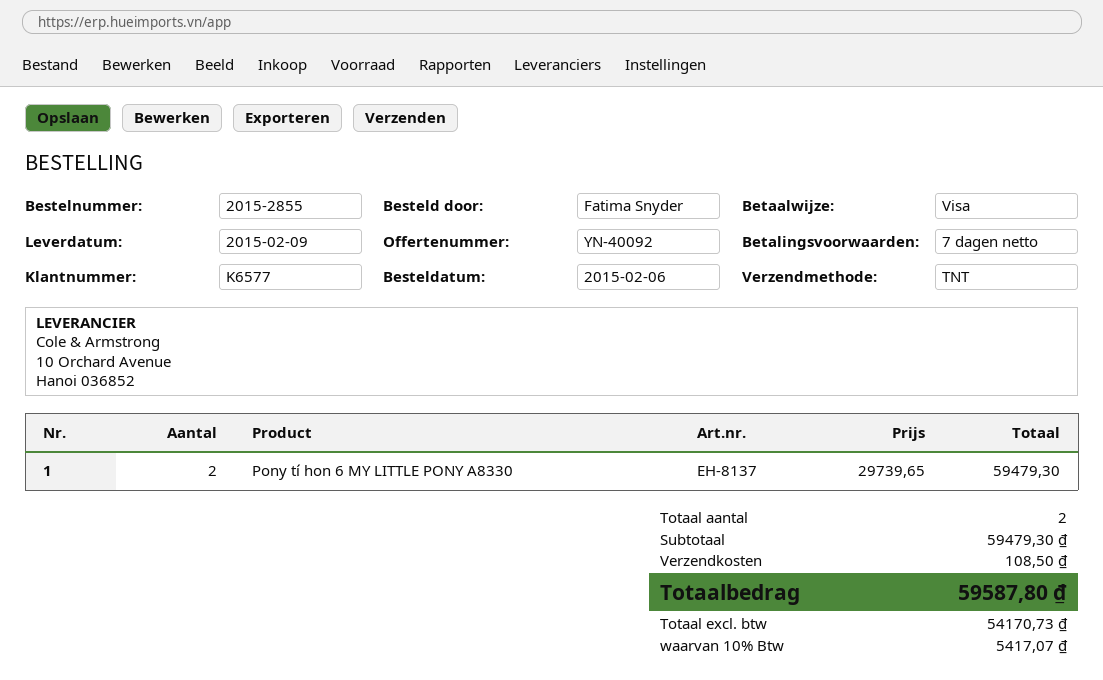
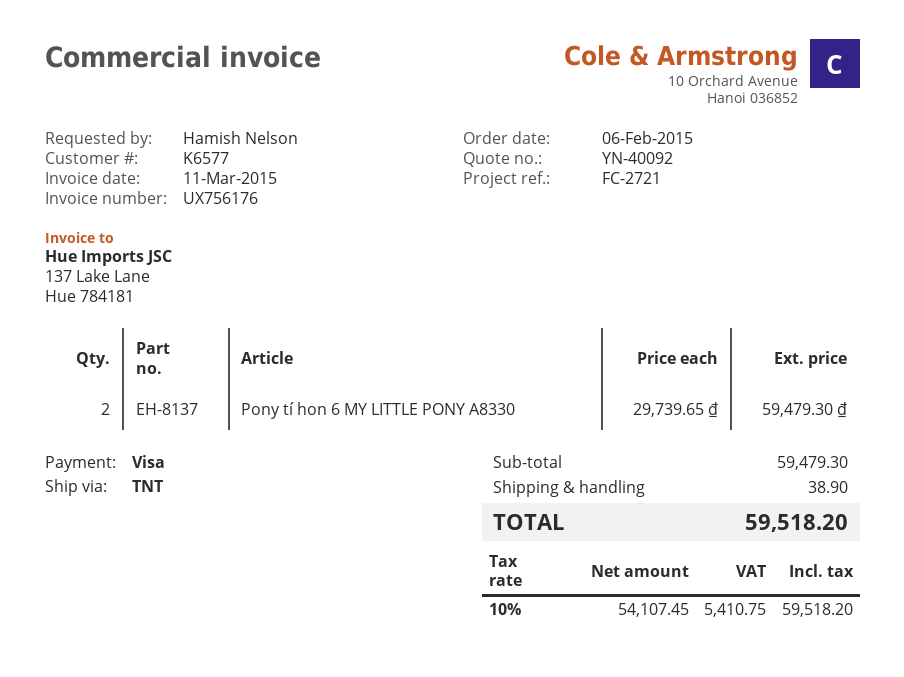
ordered by: Fatima Snyder -> Hamish Nelson
shipping: 108.50 -> 38.90
net: 54170.73 -> 54107.45
tax: 10% = 5417.07 -> 10% = 5410.75
total: 59587.80 -> 59518.20

